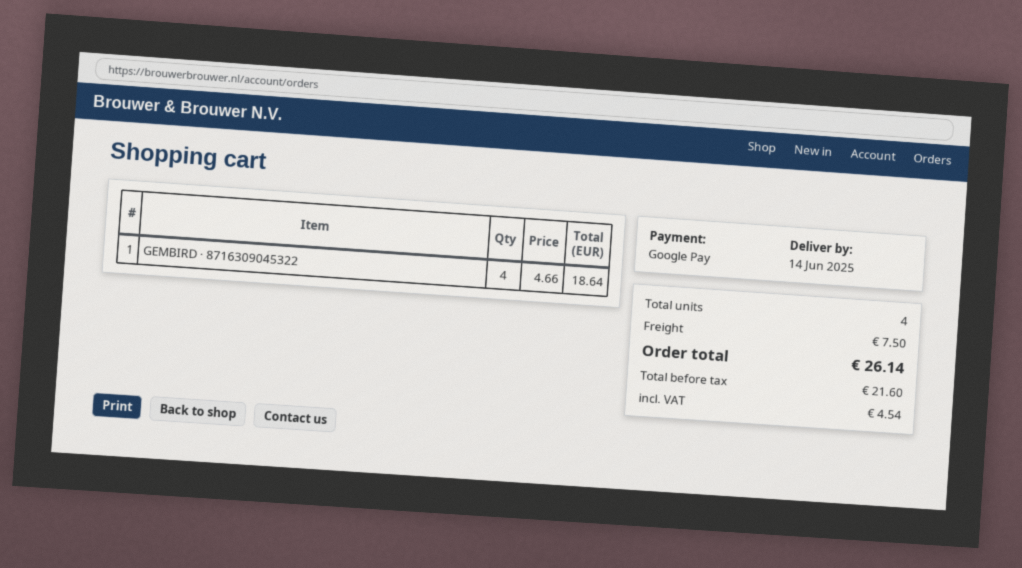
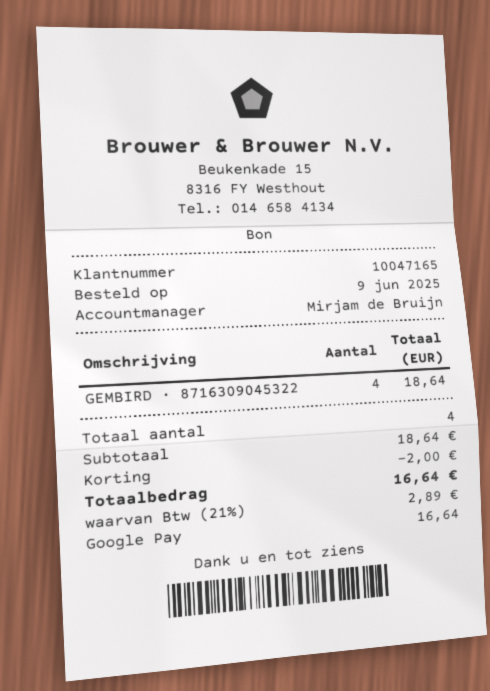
discount: none -> 2.00
shipping: 7.50 -> none
tax: 4.54 -> 2.89
total: 26.14 -> 16.64

